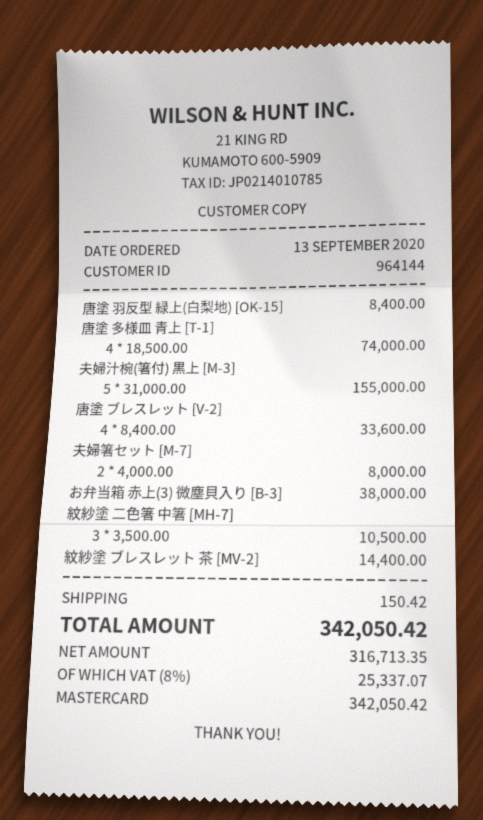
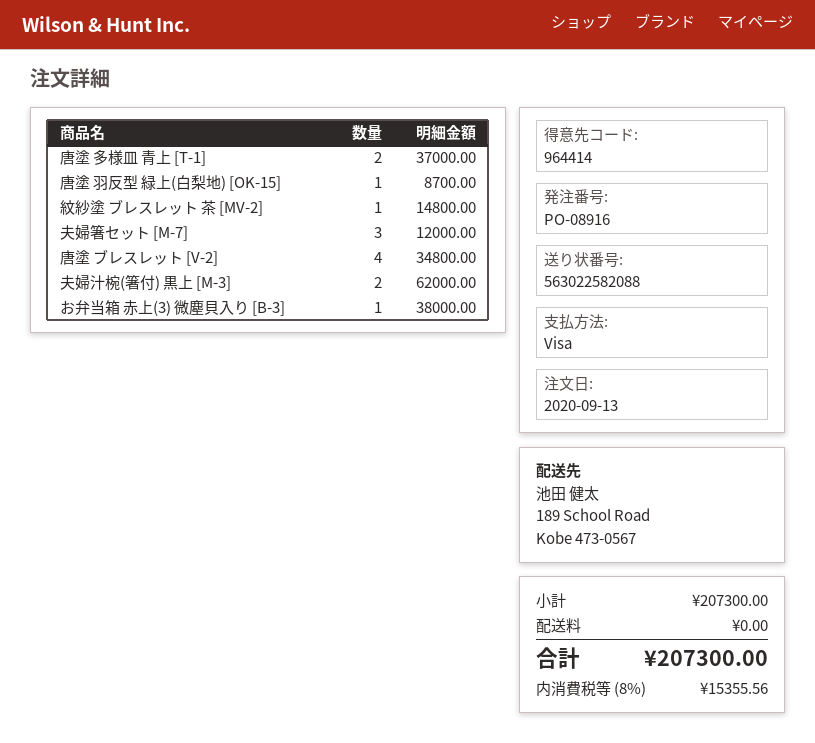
customer number: 964144 -> 964414
payment method: Mastercard -> Visa
唐塗 羽反型 緑上(白梨地) [OK-15]: 1 for 8400.00 -> 1 for 8700.00
唐塗 多様皿 青上 [T-1]: 4 for 74000.00 -> 2 for 37000.00
夫婦汁椀(箸付) 黒上 [M-3]: 5 for 155000.00 -> 2 for 62000.00
唐塗 ブレスレット [V-2]: 4 for 33600.00 -> 4 for 34800.00
夫婦箸セット [M-7]: 2 for 8000.00 -> 3 for 12000.00
紋紗塗 二色箸 中箸 [MH-7]: 3 for 10500.00 -> none
紋紗塗 ブレスレット 茶 [MV-2]: 1 for 14400.00 -> 1 for 14800.00
shipping: 150.42 -> 0.00
tax: 8% = 25337.07 -> 8% = 15355.56
total: 342050.42 -> 207300.00

